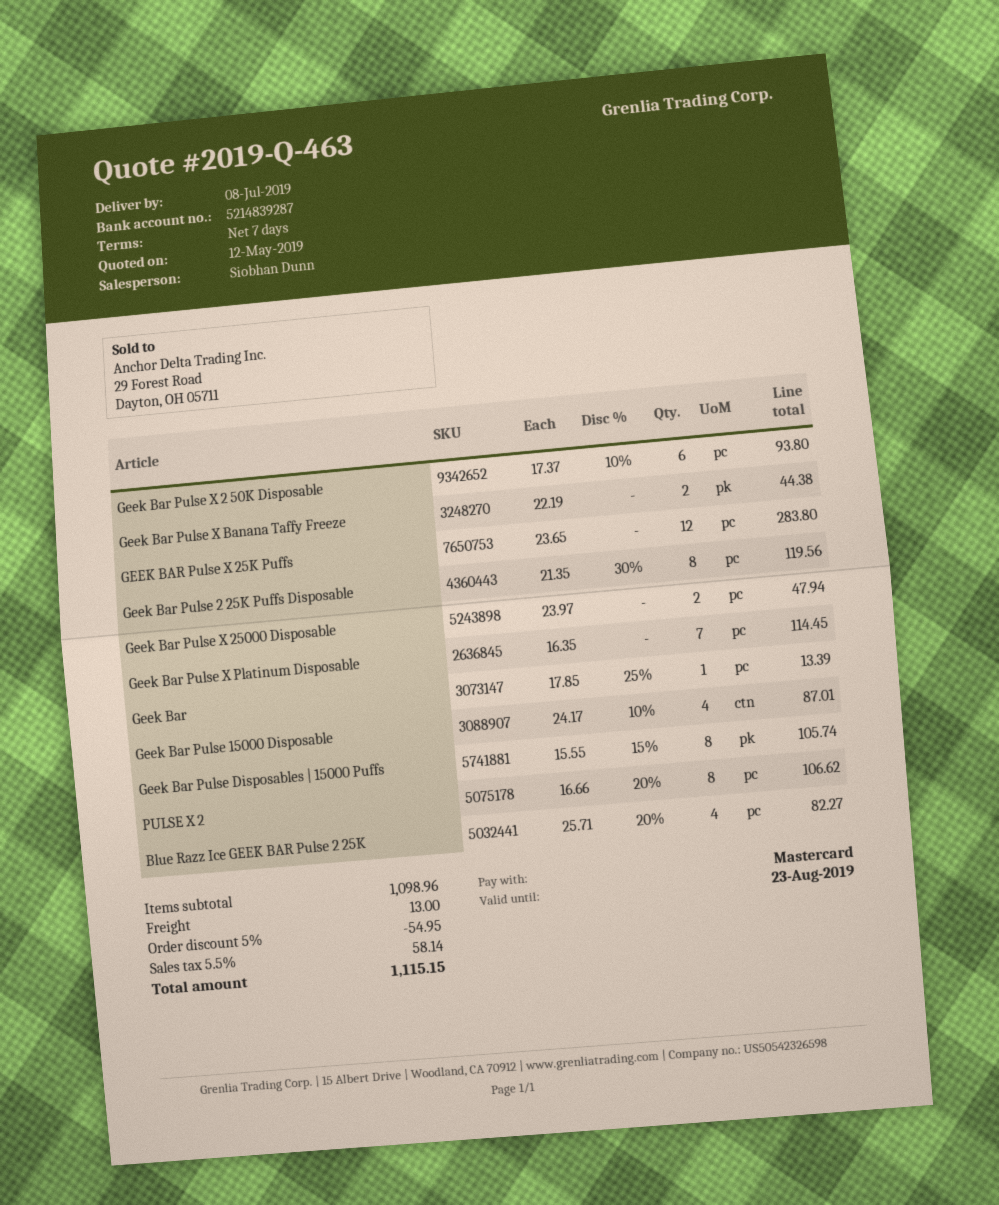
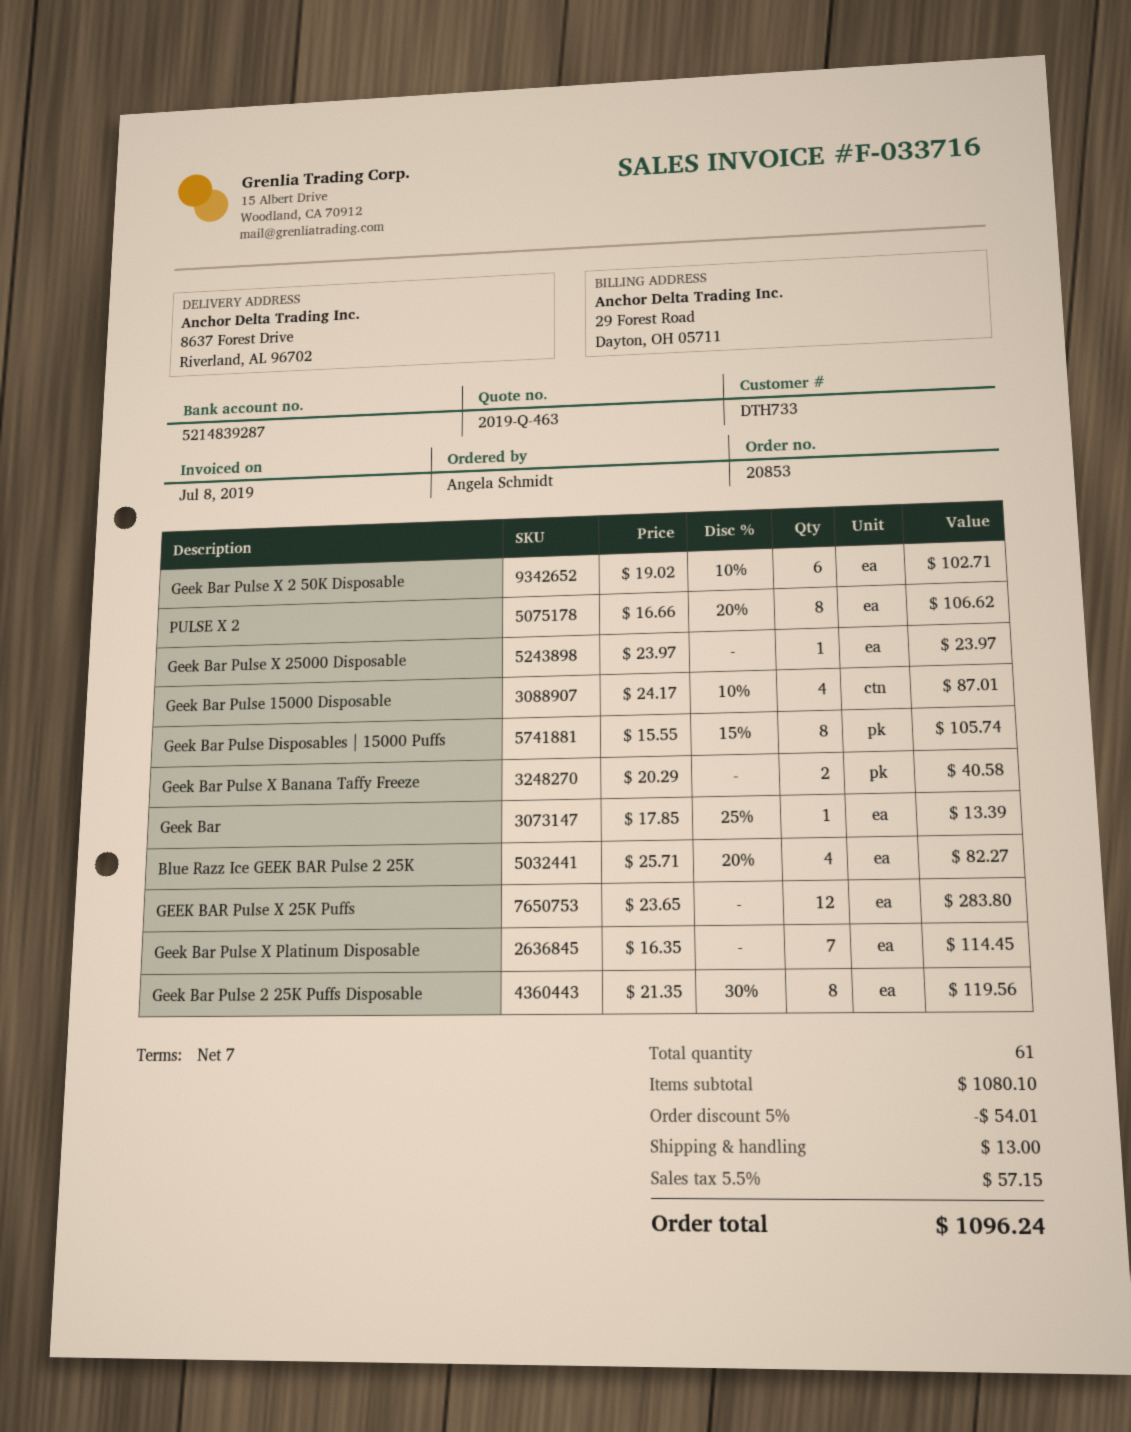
Geek Bar Pulse X 2 50K Disposable: 6 x 17.37 - 10% = 93.80 -> 6 x 19.02 - 10% = 102.71
Geek Bar Pulse X Banana Taffy Freeze: 2 x 22.19 = 44.38 -> 2 x 20.29 = 40.58
Geek Bar Pulse X 25000 Disposable: 2 x 23.97 = 47.94 -> 1 x 23.97 = 23.97
subtotal: 1098.96 -> 1080.10
discount: 5% = 54.95 -> 5% = 54.01
tax: 5.5% = 58.14 -> 5.5% = 57.15
total: 1115.15 -> 1096.24

